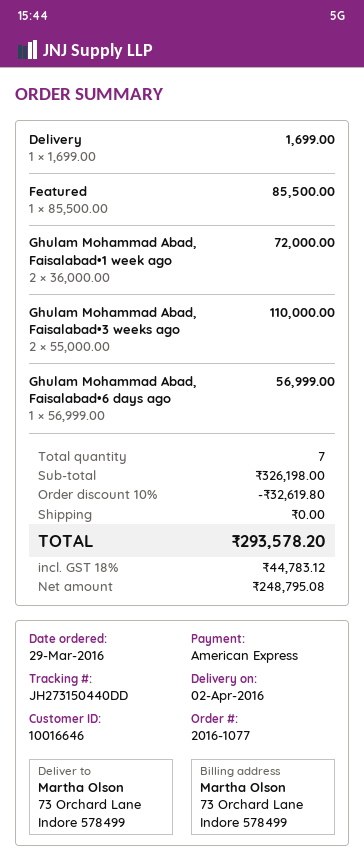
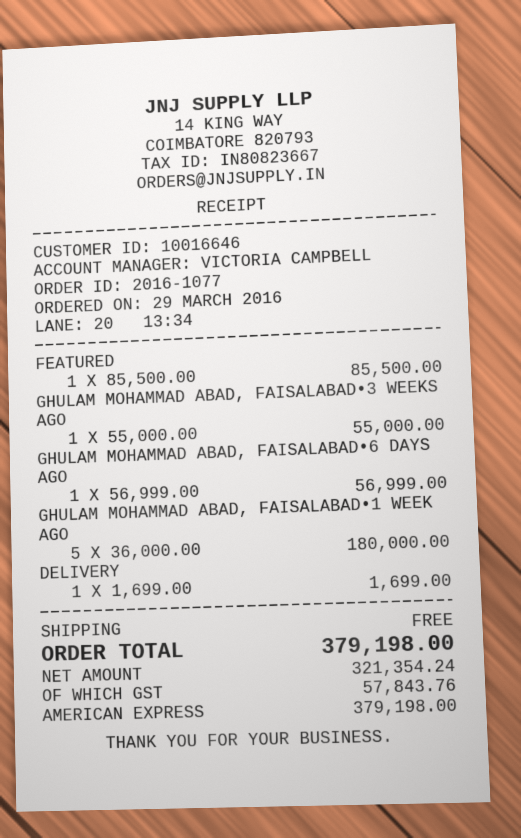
Ghulam Mohammad Abad, Faisalabad•1 week ago: 2 x 36000.00 = 72000.00 -> 5 x 36000.00 = 180000.00
Ghulam Mohammad Abad, Faisalabad•3 weeks ago: 2 x 55000.00 = 110000.00 -> 1 x 55000.00 = 55000.00
discount: 10% = 32619.80 -> none
net: 248795.08 -> 321354.24
tax: 44783.12 -> 57843.76
total: 293578.20 -> 379198.00

